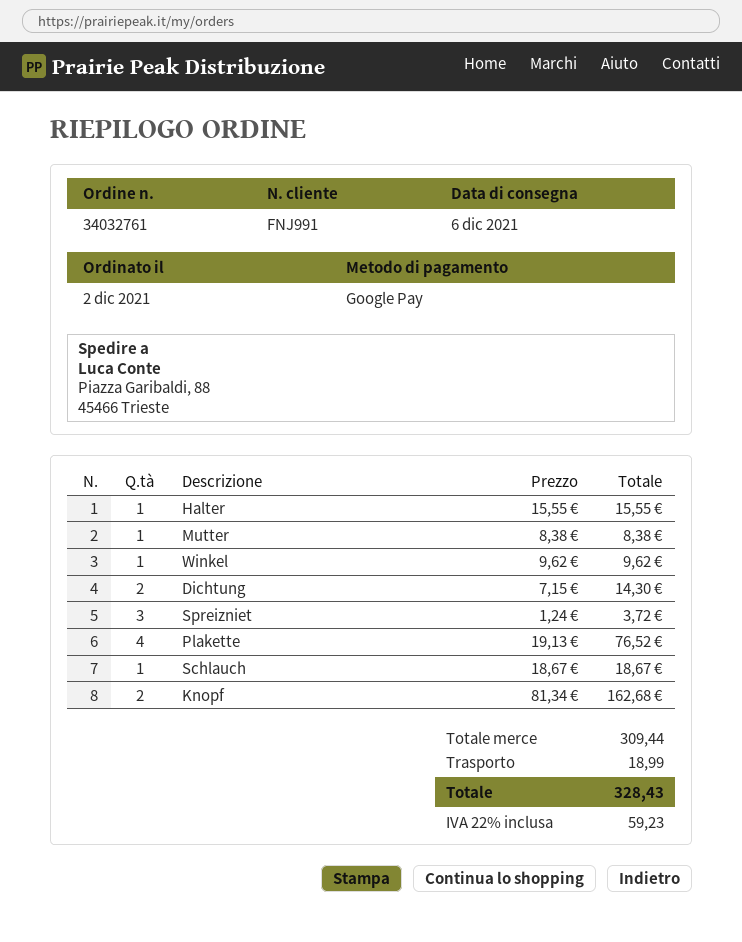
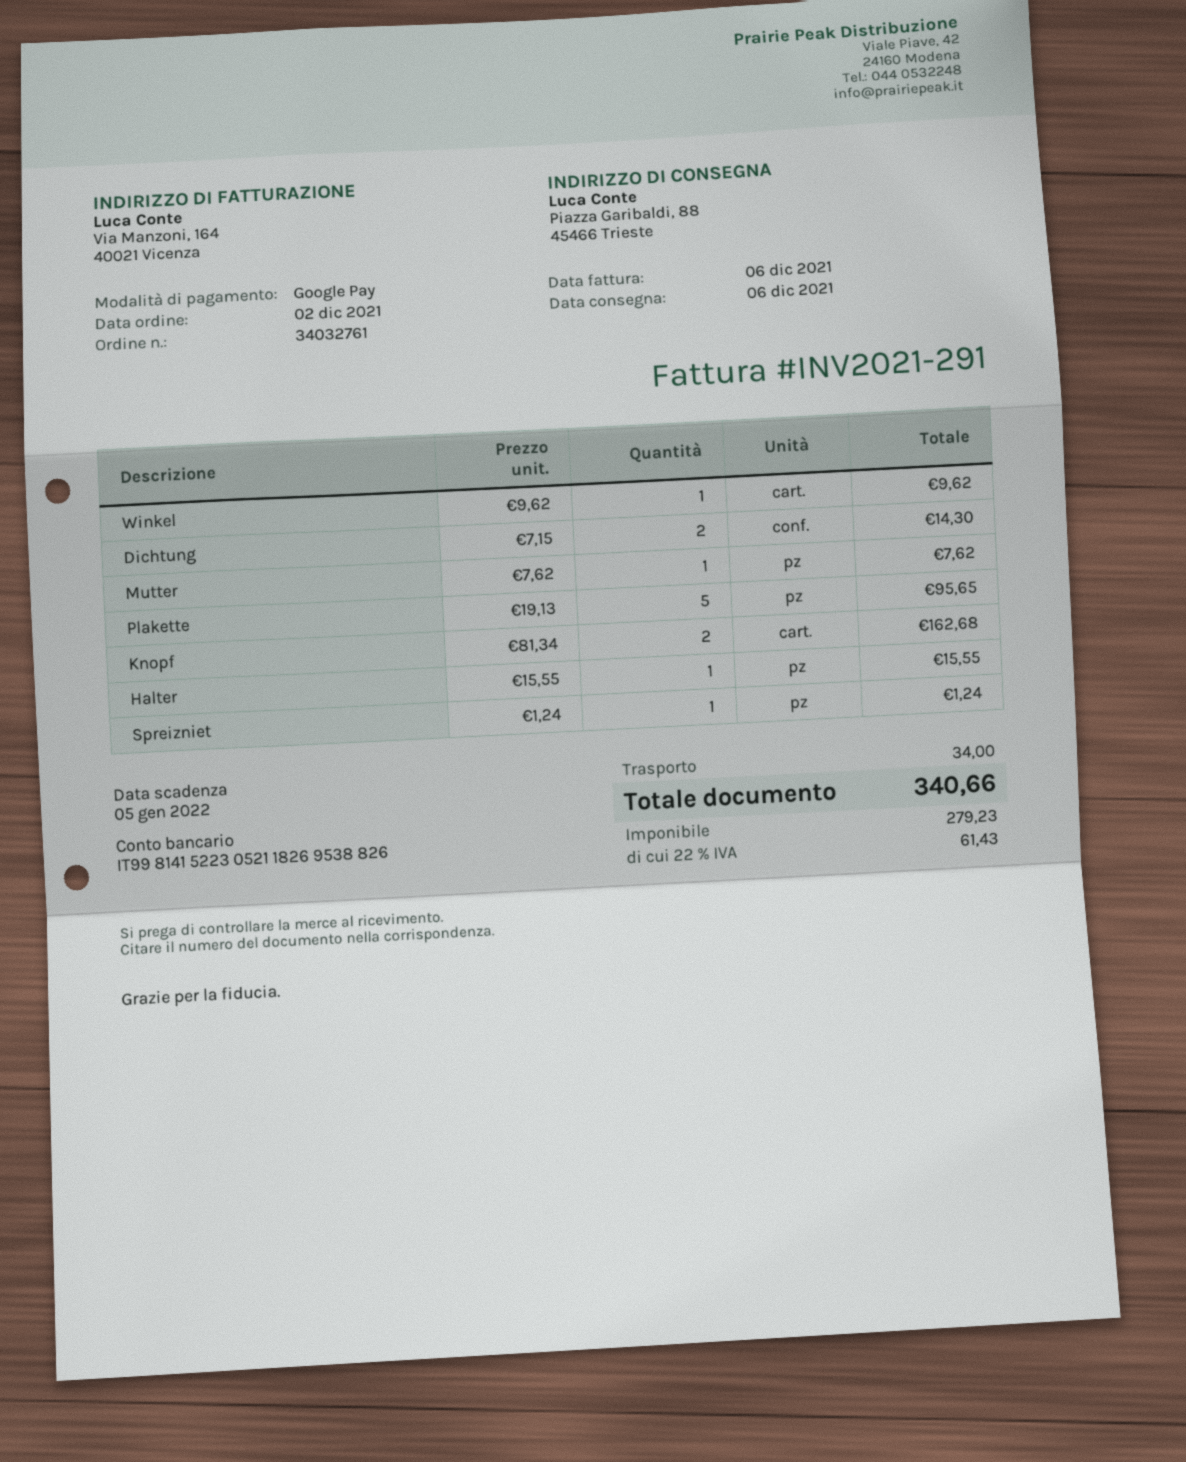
Mutter: 1 x 8.38 = 8.38 -> 1 x 7.62 = 7.62
Spreizniet: 3 x 1.24 = 3.72 -> 1 x 1.24 = 1.24
Plakette: 4 x 19.13 = 76.52 -> 5 x 19.13 = 95.65
Schlauch: 1 x 18.67 = 18.67 -> none
shipping: 18.99 -> 34.00
tax: 22% = 59.23 -> 22% = 61.43
total: 328.43 -> 340.66

